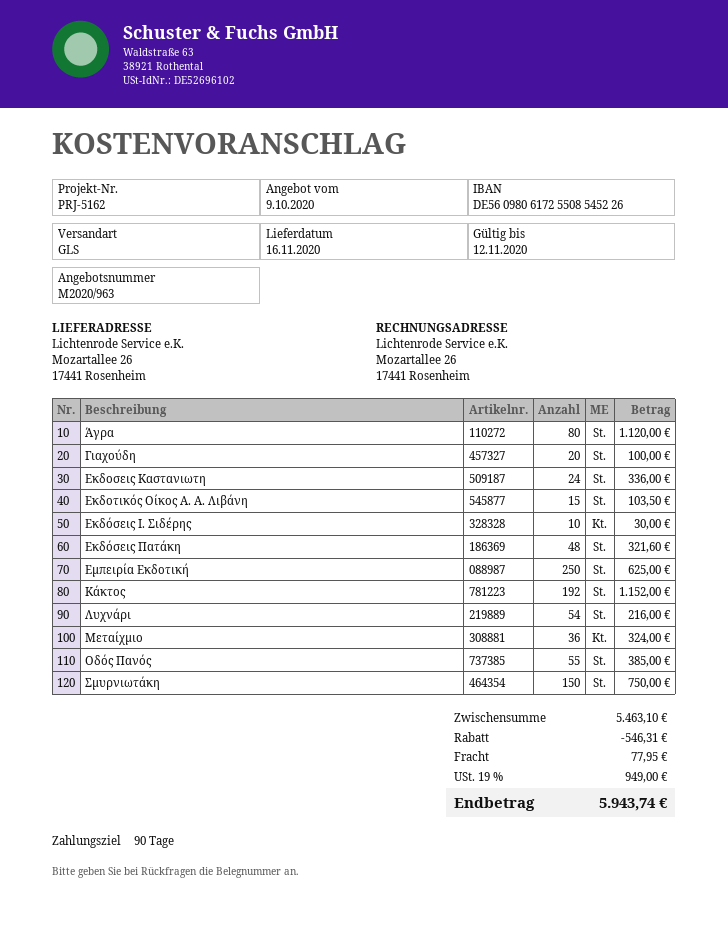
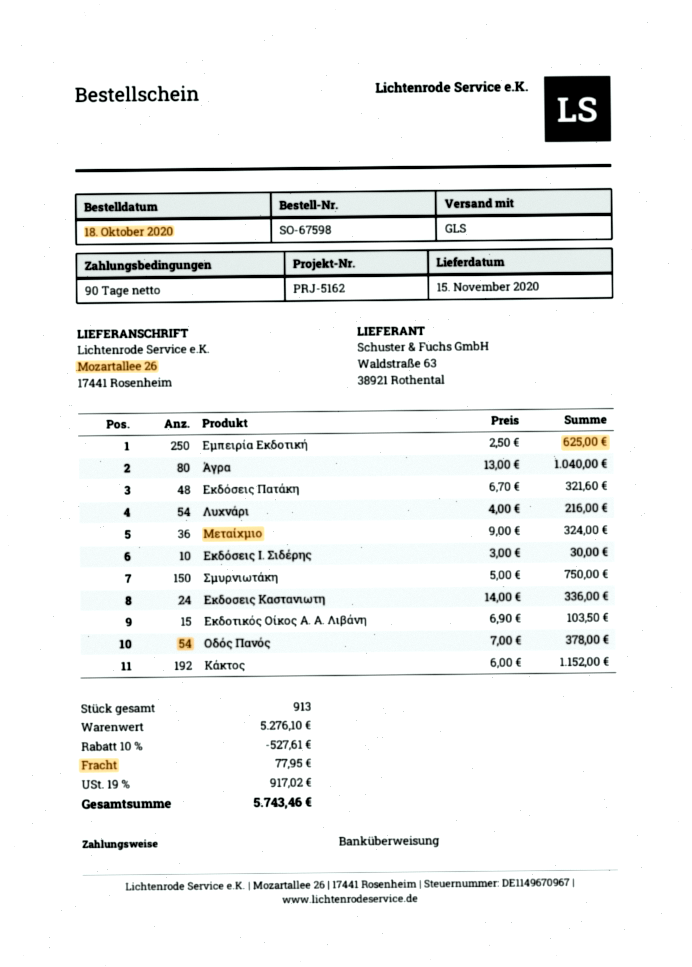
delivery date: 2020-11-16 -> 2020-11-15
Άγρα: 80 for 1120.00 -> 80 for 1040.00
Γιαχούδη: 20 for 100.00 -> none
Οδός Πανός: 55 for 385.00 -> 54 for 378.00
subtotal: 5463.10 -> 5276.10
discount: 546.31 -> 527.61
tax: 19% = 949.00 -> 19% = 917.02
total: 5943.74 -> 5743.46

